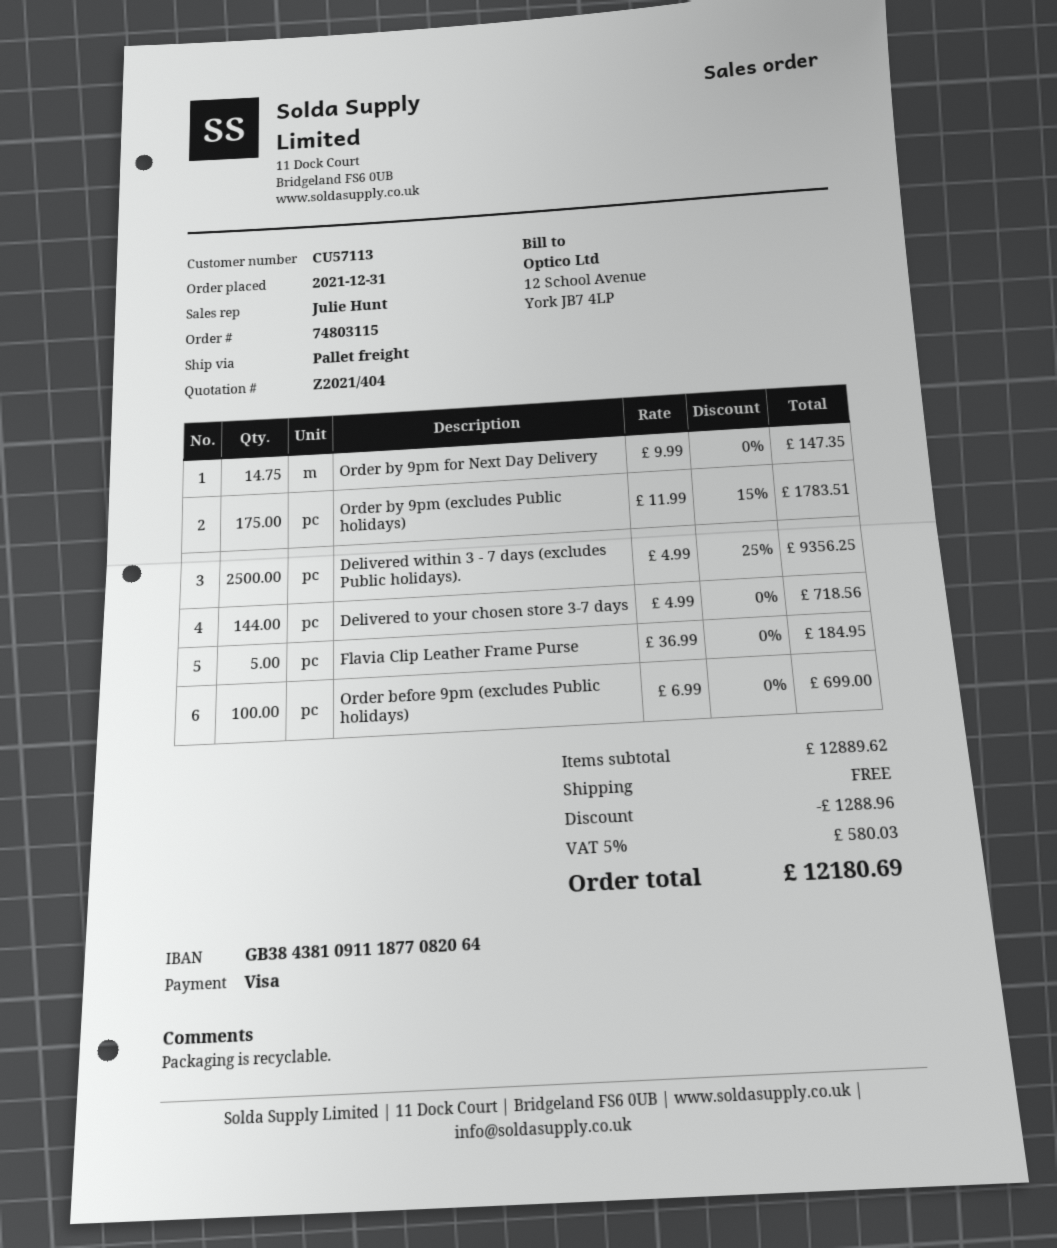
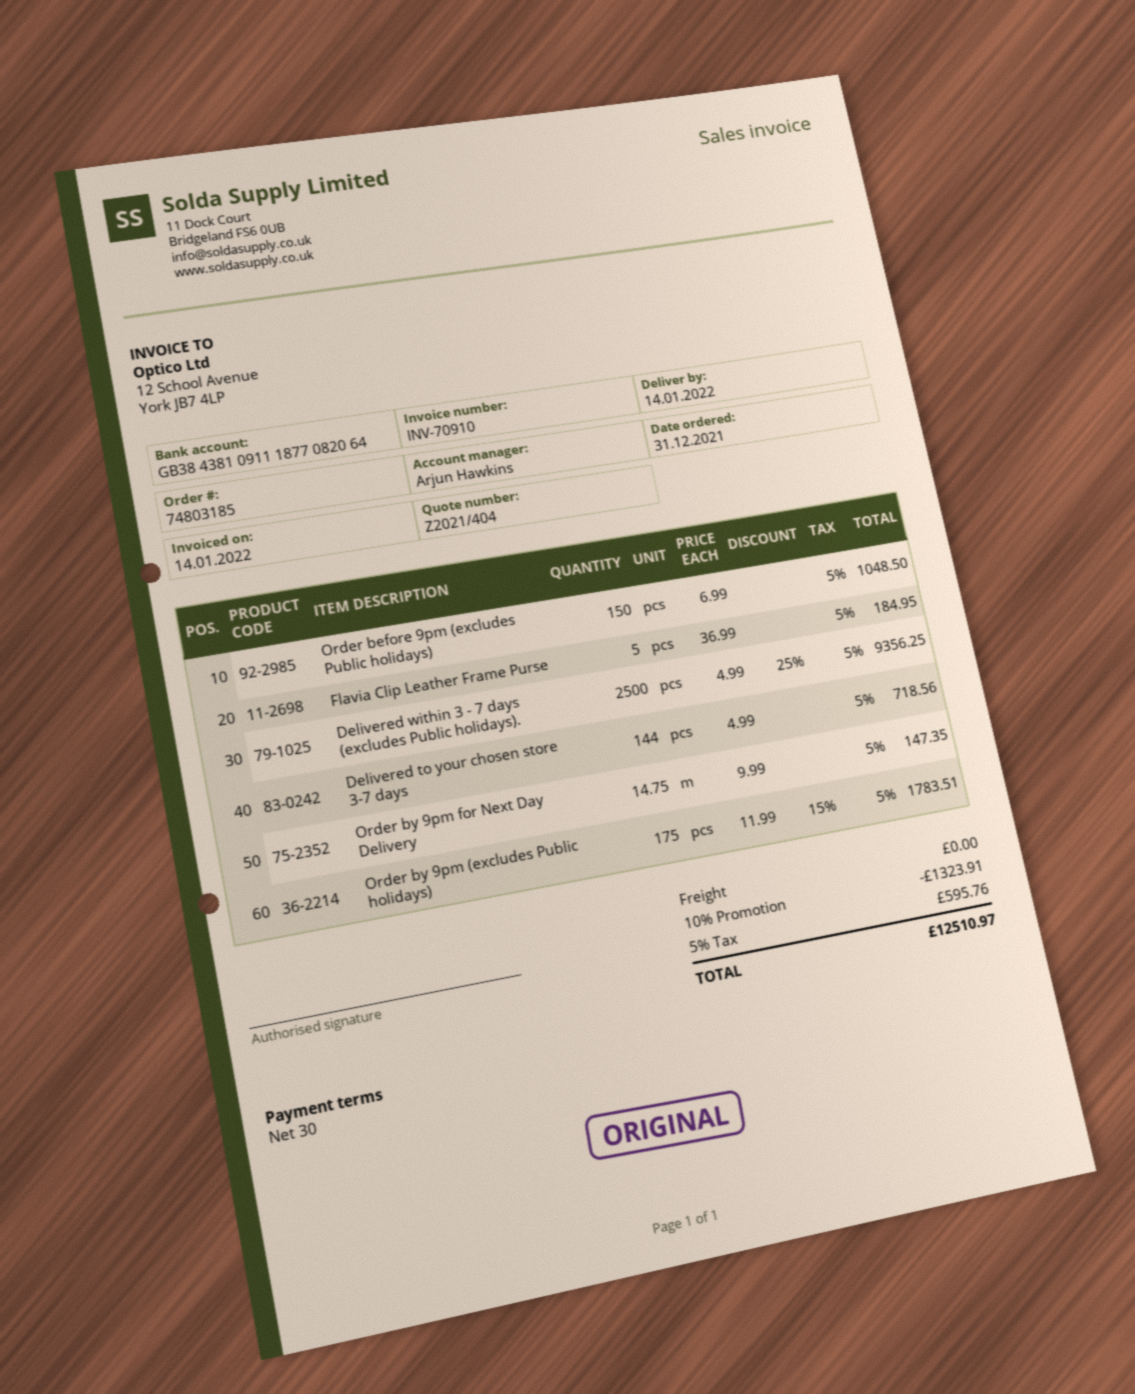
order number: 74803115 -> 74803185
sales rep: Julie Hunt -> Arjun Hawkins
Order before 9pm (excludes Public holidays): 100 x 6.99 = 699.00 -> 150 x 6.99 = 1048.50
discount: 1288.96 -> 1323.91
tax: 5% = 580.03 -> 5% = 595.76
total: 12180.69 -> 12510.97

